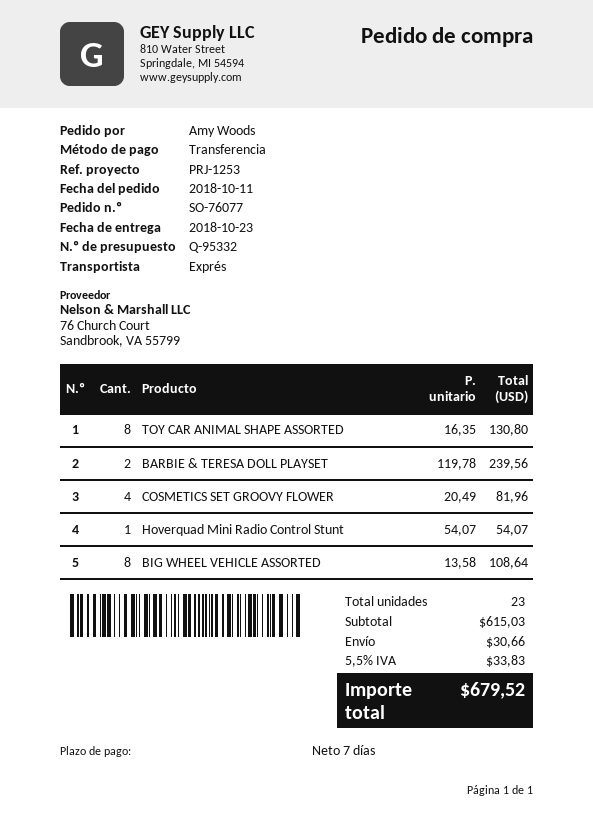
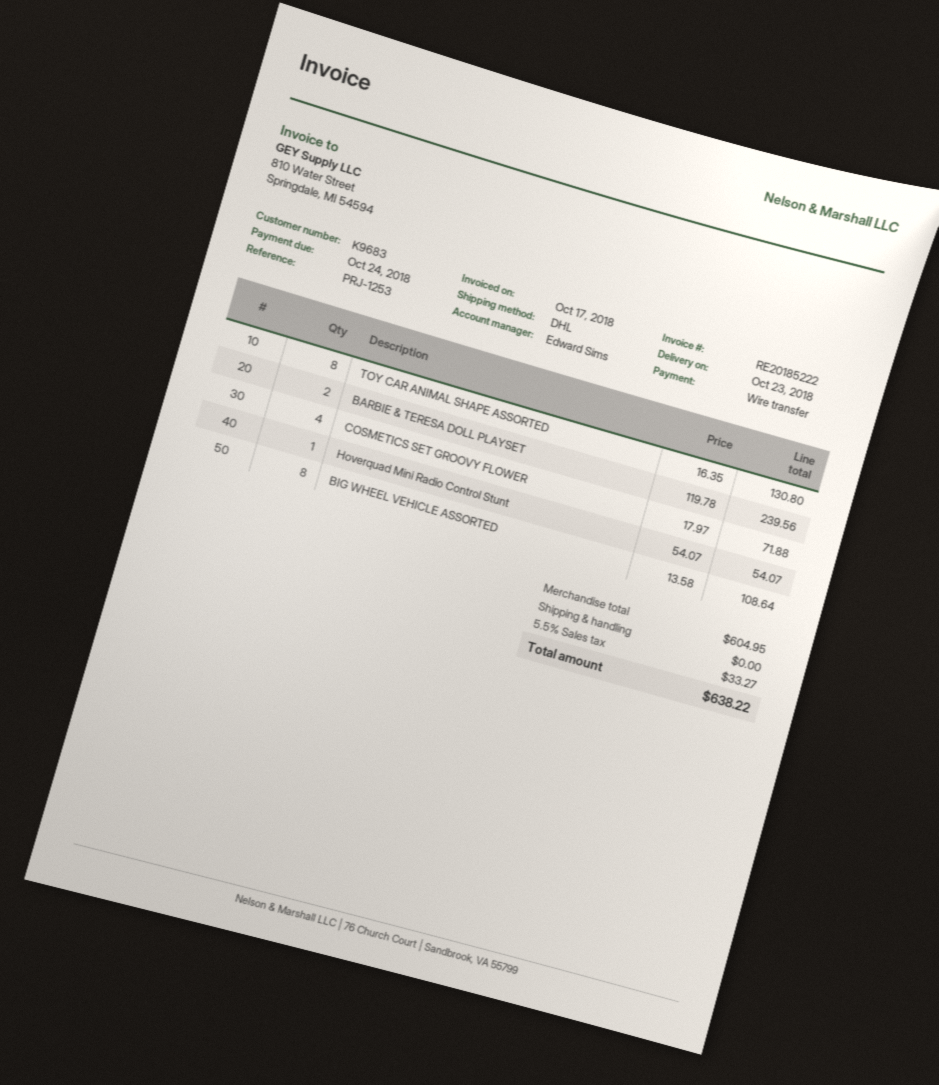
shipping method: express -> DHL
COSMETICS SET GROOVY FLOWER: 4 x 20.49 = 81.96 -> 4 x 17.97 = 71.88
subtotal: 615.03 -> 604.95
shipping: 30.66 -> 0.00
tax: 5.5% = 33.83 -> 5.5% = 33.27
total: 679.52 -> 638.22

